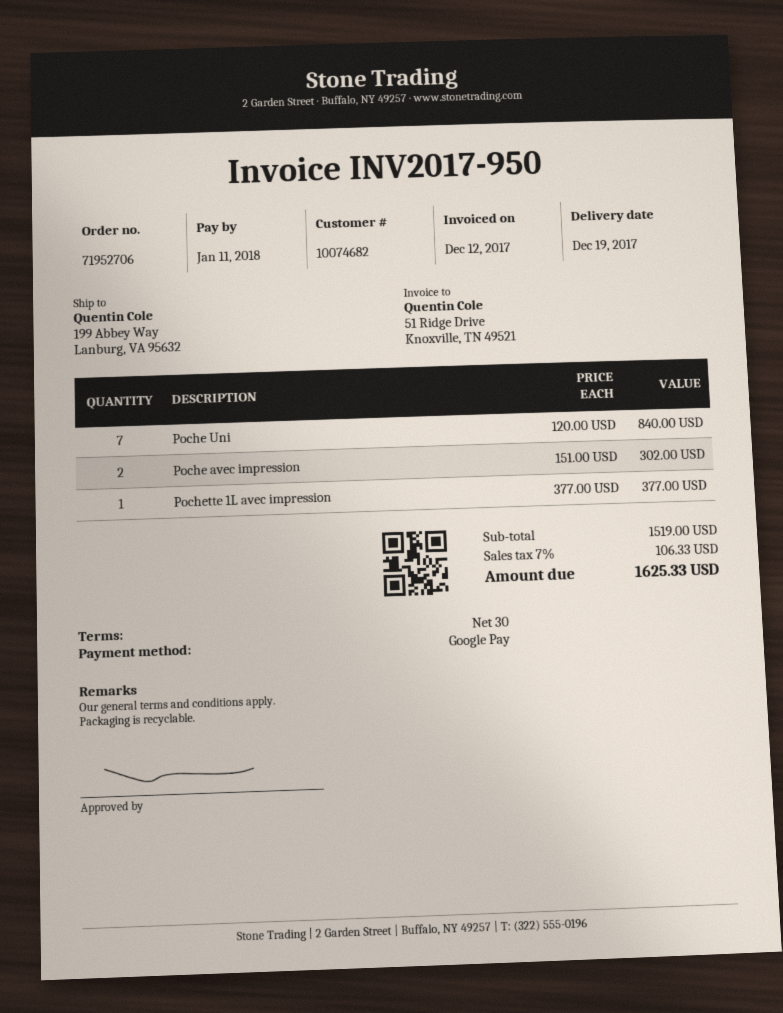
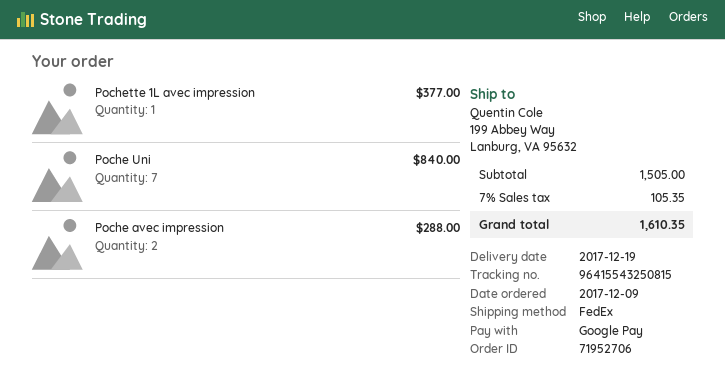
Poche avec impression: 2 for 302.00 -> 2 for 288.00
subtotal: 1519.00 -> 1505.00
tax: 7% = 106.33 -> 7% = 105.35
total: 1625.33 -> 1610.35

